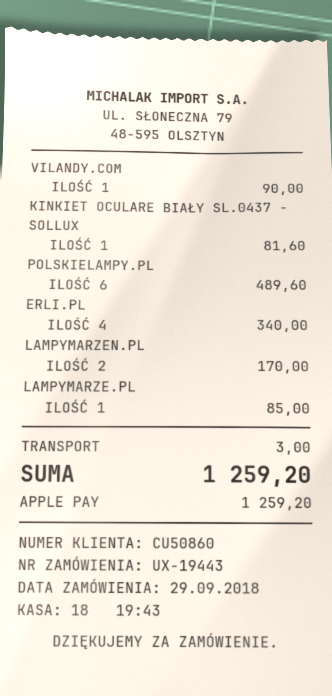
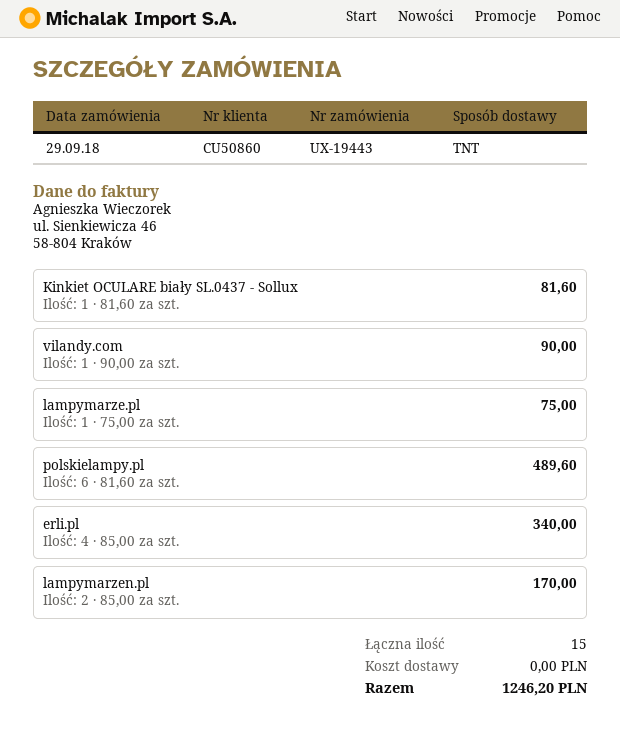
LAMPYMARZE.PL: 1 for 85.00 -> 1 for 75.00
shipping: 3.00 -> 0.00
total: 1259.20 -> 1246.20

